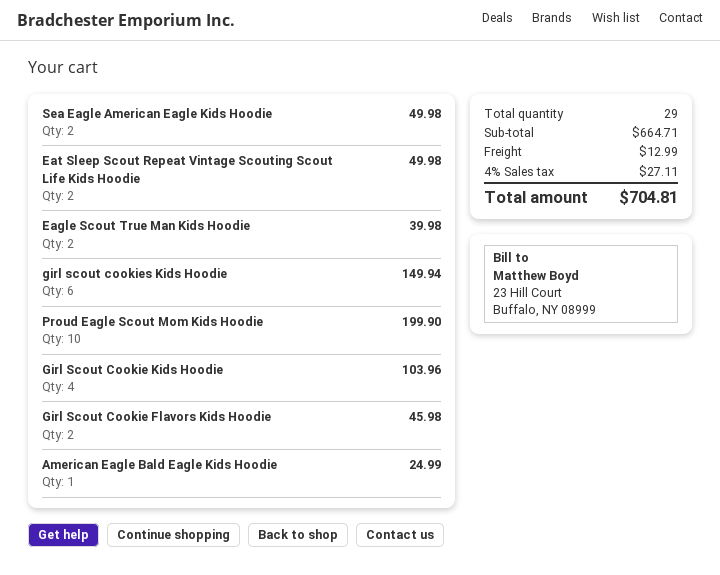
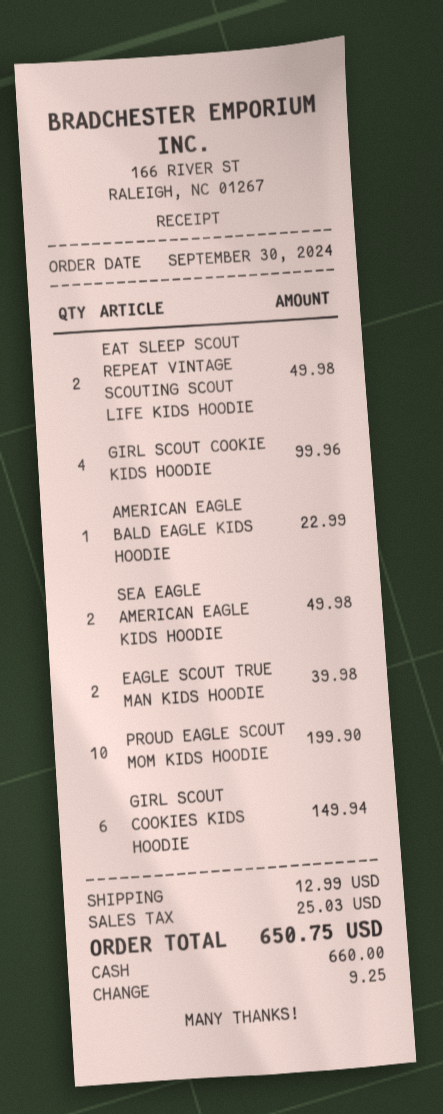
Girl Scout Cookie Kids Hoodie: 4 for 103.96 -> 4 for 99.96
Girl Scout Cookie Flavors Kids Hoodie: 2 for 45.98 -> none
American Eagle Bald Eagle Kids Hoodie: 1 for 24.99 -> 1 for 22.99
tax: 27.11 -> 25.03
total: 704.81 -> 650.75

